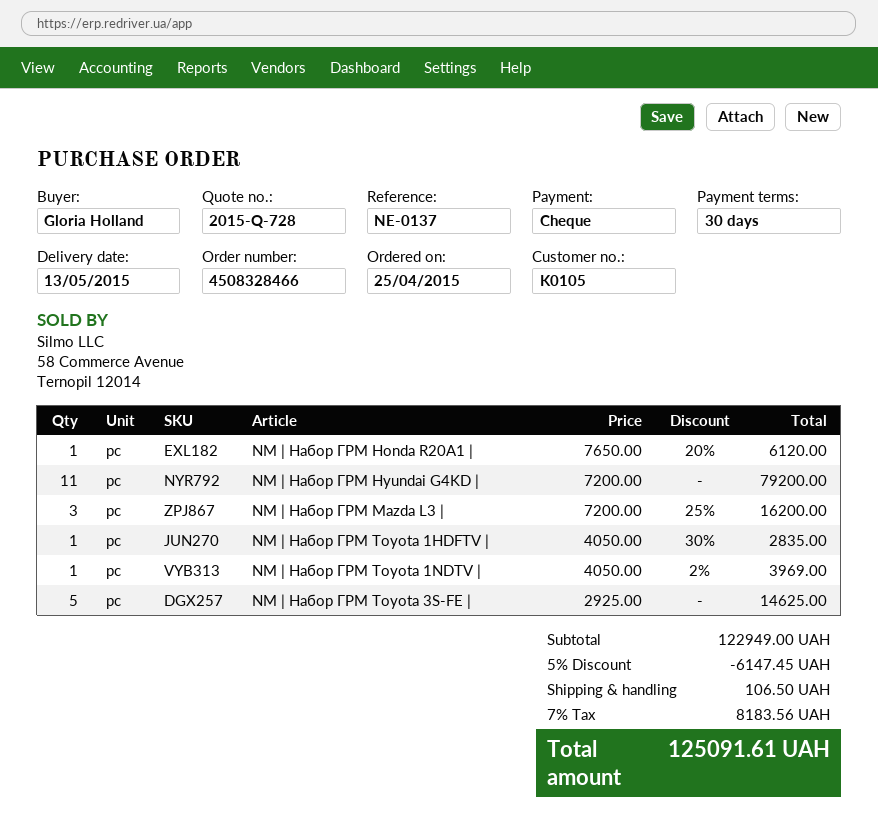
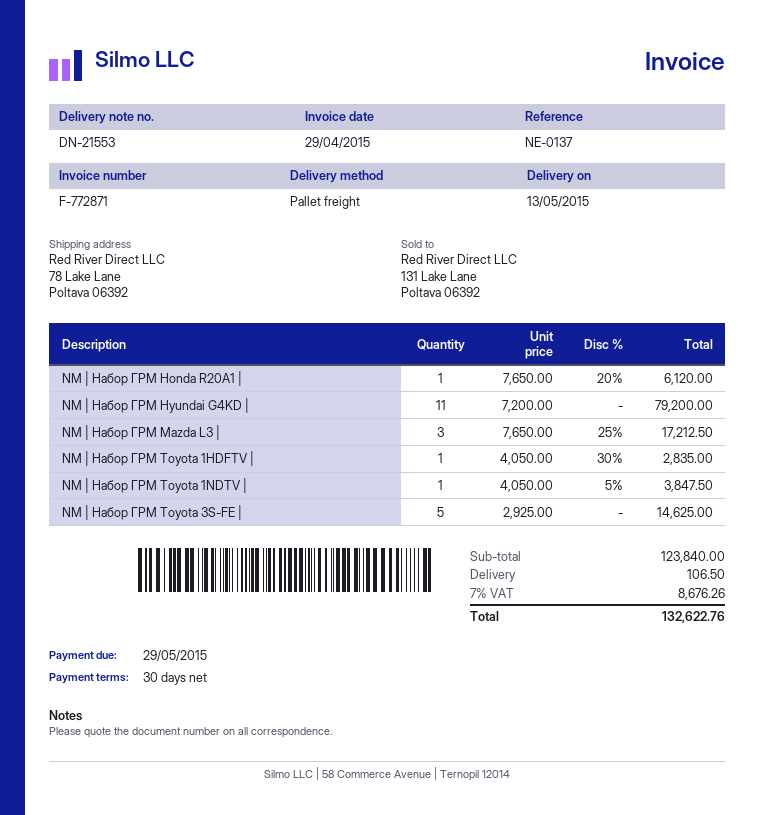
NM | Набор ГРМ Mazda L3 |: 3 x 7200.00 - 25% = 16200.00 -> 3 x 7650.00 - 25% = 17212.50
NM | Набор ГРМ Toyota 1NDTV |: 1 x 4050.00 - 2% = 3969.00 -> 1 x 4050.00 - 5% = 3847.50
subtotal: 122949.00 -> 123840.00
discount: 5% = 6147.45 -> none
tax: 7% = 8183.56 -> 7% = 8676.26
total: 125091.61 -> 132622.76

